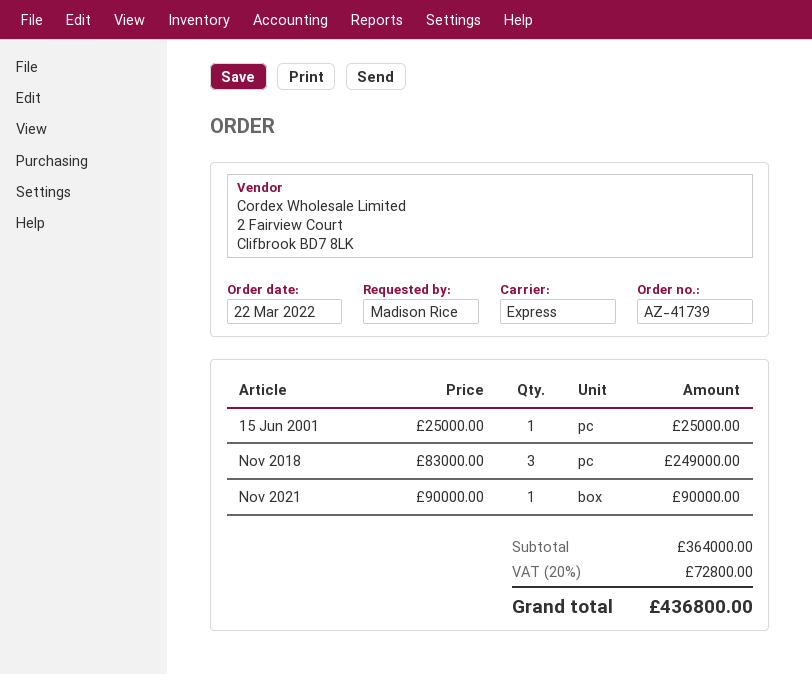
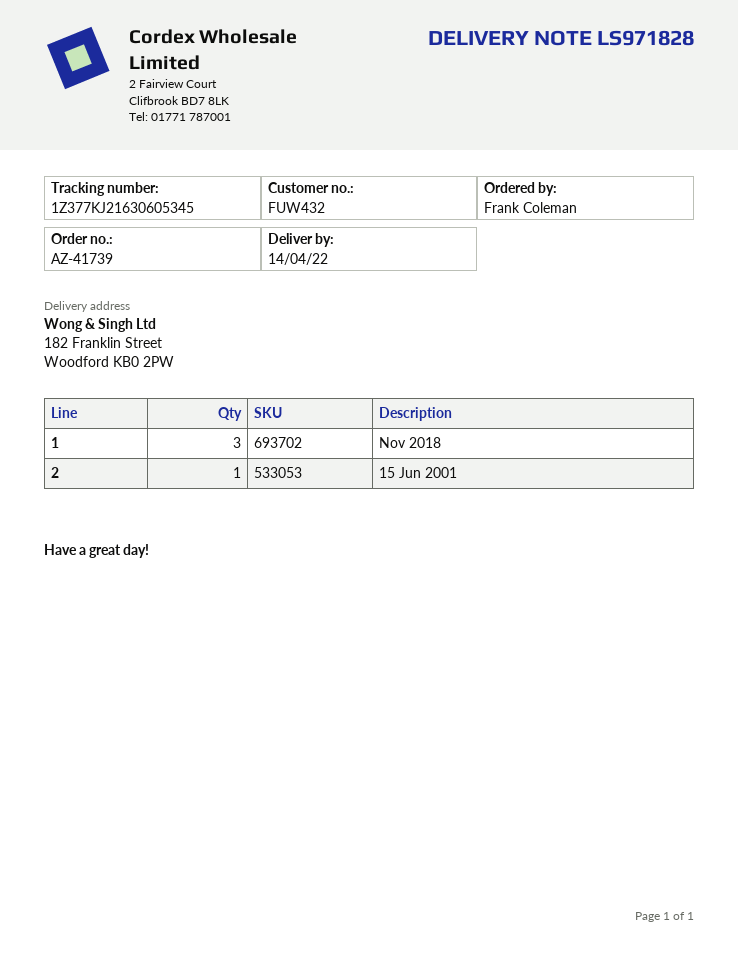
ordered by: Madison Rice -> Frank Coleman
Nov 2021: 1 -> none

